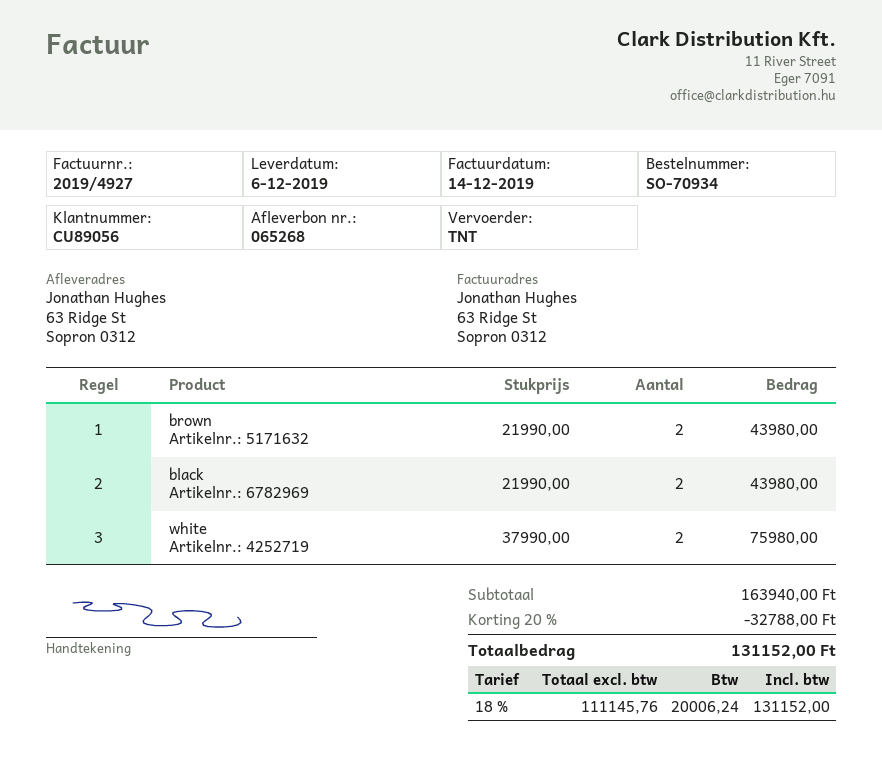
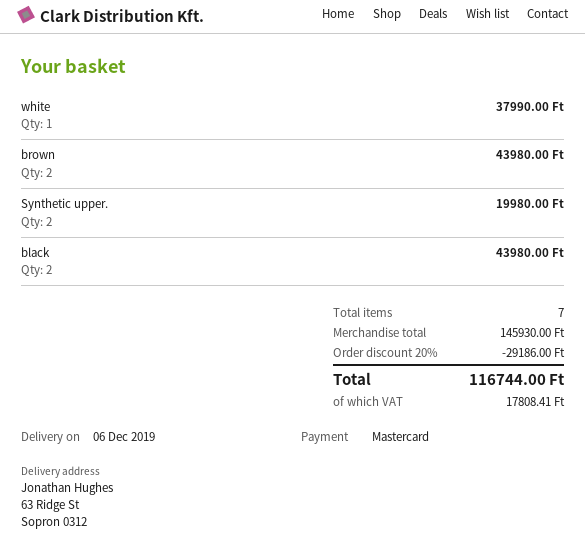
white: 2 for 75980.00 -> 1 for 37990.00
Synthetic upper.: none -> 2 for 19980.00
subtotal: 163940.00 -> 145930.00
discount: 20% = 32788.00 -> 20% = 29186.00
tax: 20006.24 -> 17808.41
total: 131152.00 -> 116744.00

